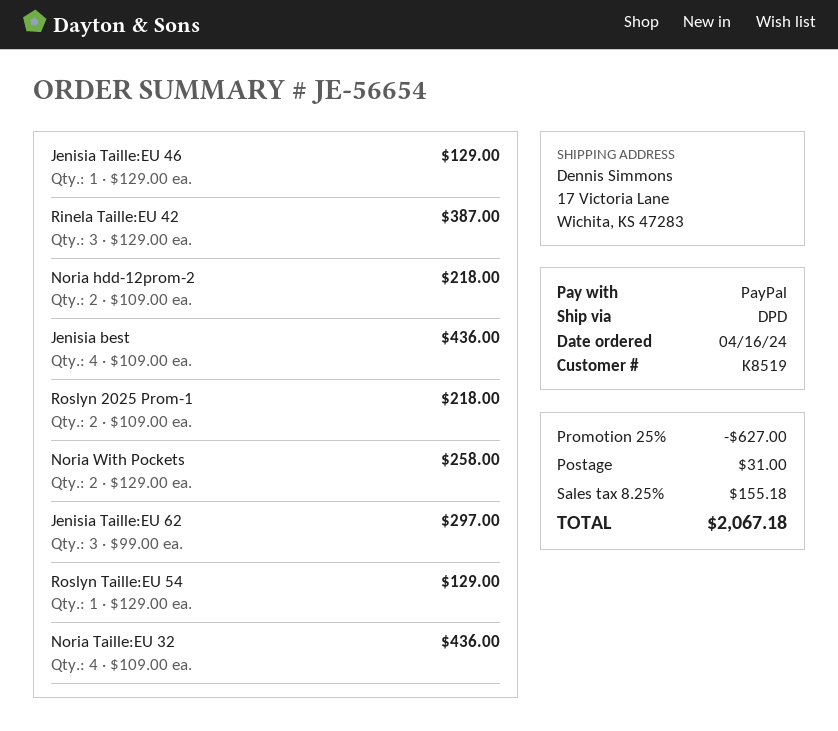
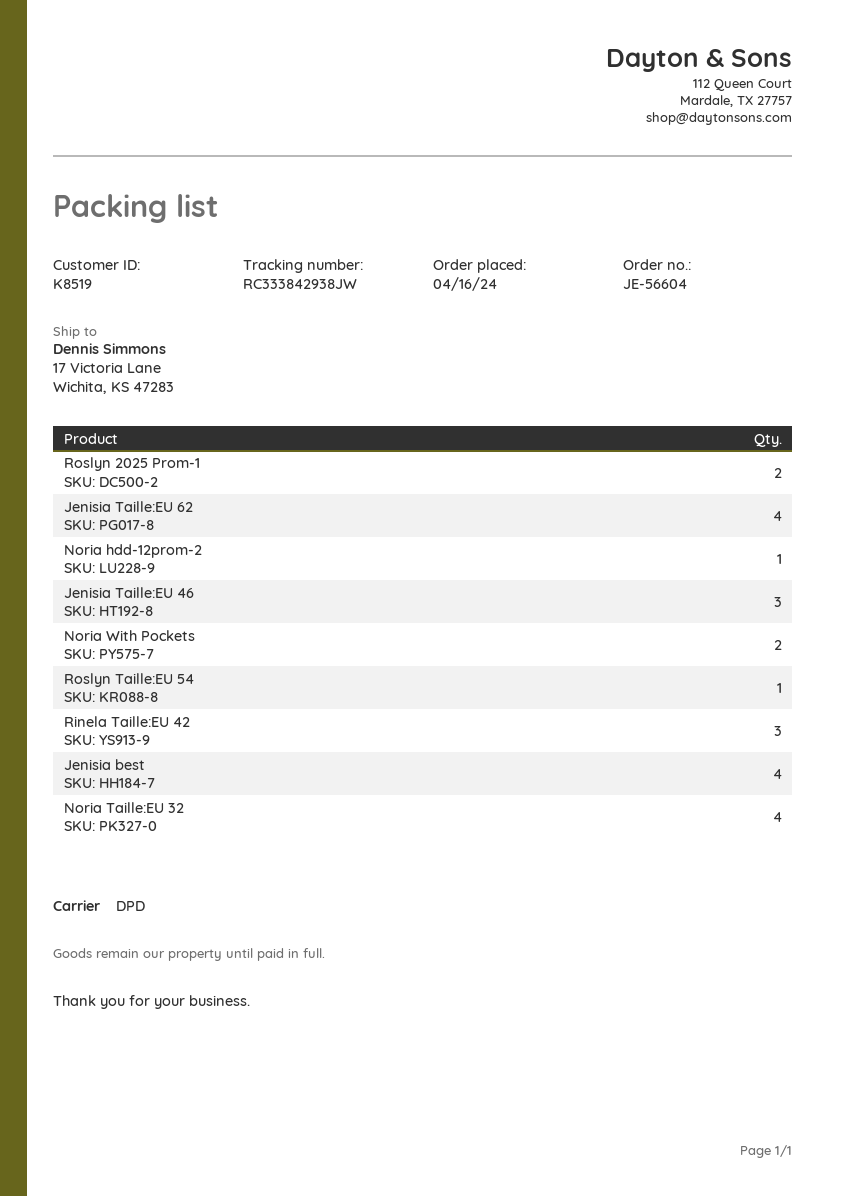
order number: JE-56654 -> JE-56604
Jenisia Taille:EU 46: 1 -> 3
Noria hdd-12prom-2: 2 -> 1
Jenisia Taille:EU 62: 3 -> 4

